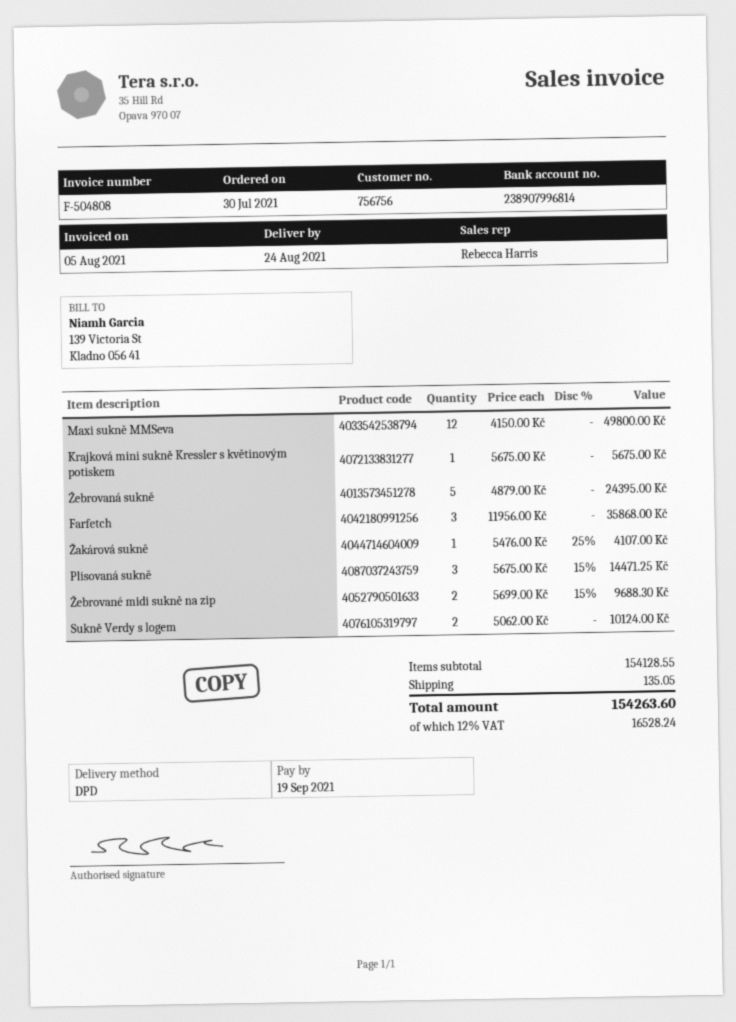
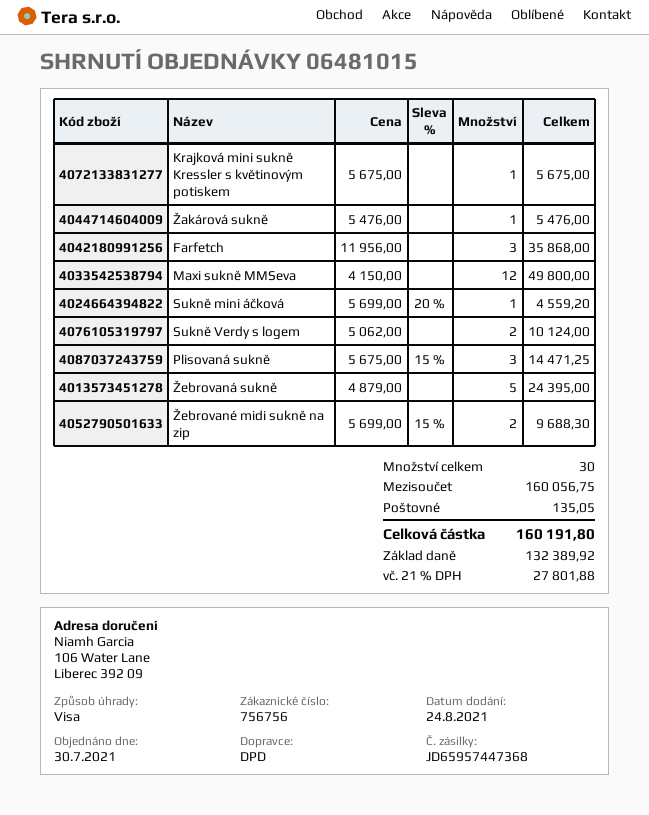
Žakárová sukně: 1 x 5476.00 - 25% = 4107.00 -> 1 x 5476.00 = 5476.00
Sukně mini áčková: none -> 1 x 5699.00 - 20% = 4559.20
subtotal: 154128.55 -> 160056.75
tax: 12% = 16528.24 -> 21% = 27801.88
total: 154263.60 -> 160191.80

